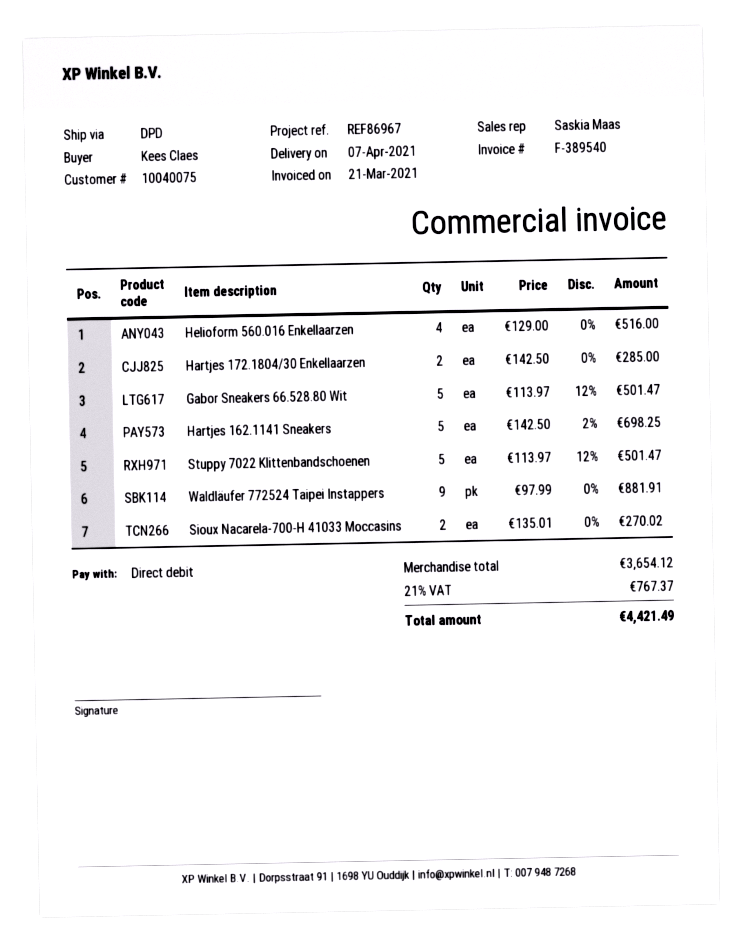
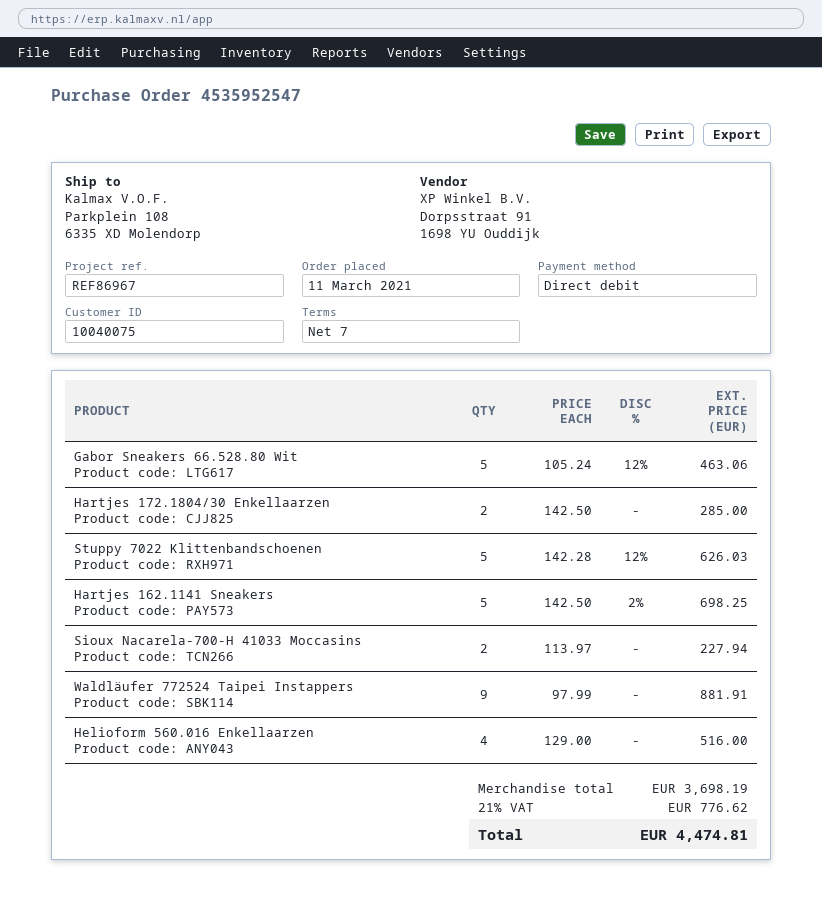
Gabor Sneakers 66.528.80 Wit: 5 x 113.97 - 12% = 501.47 -> 5 x 105.24 - 12% = 463.06
Stuppy 7022 Klittenbandschoenen: 5 x 113.97 - 12% = 501.47 -> 5 x 142.28 - 12% = 626.03
Sioux Nacarela-700-H 41033 Moccasins: 2 x 135.01 = 270.02 -> 2 x 113.97 = 227.94
subtotal: 3654.12 -> 3698.19
tax: 21% = 767.37 -> 21% = 776.62
total: 4421.49 -> 4474.81

